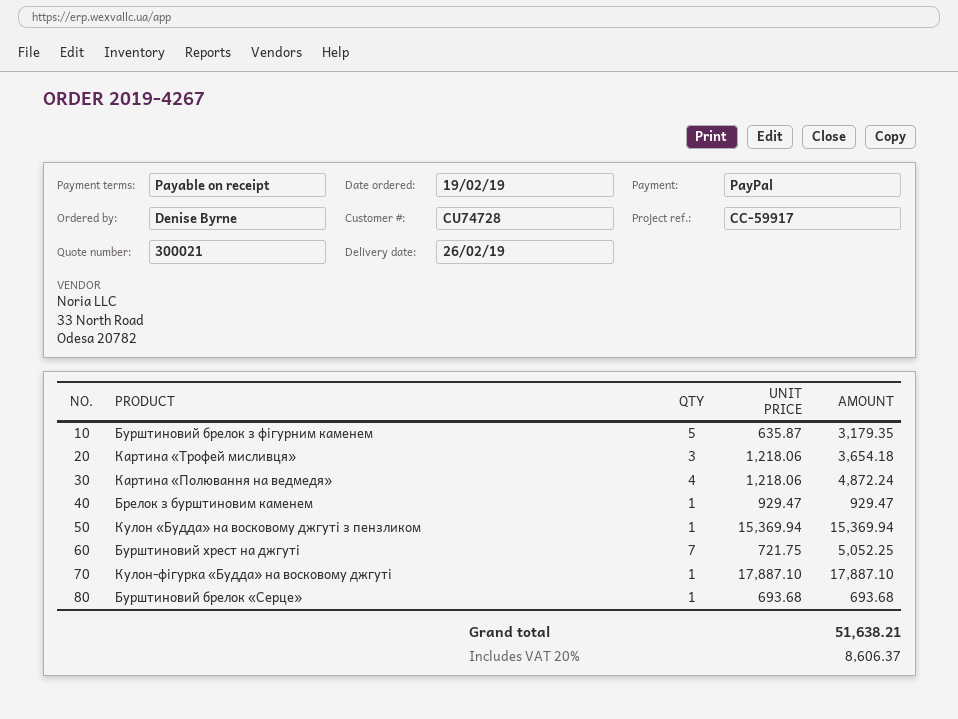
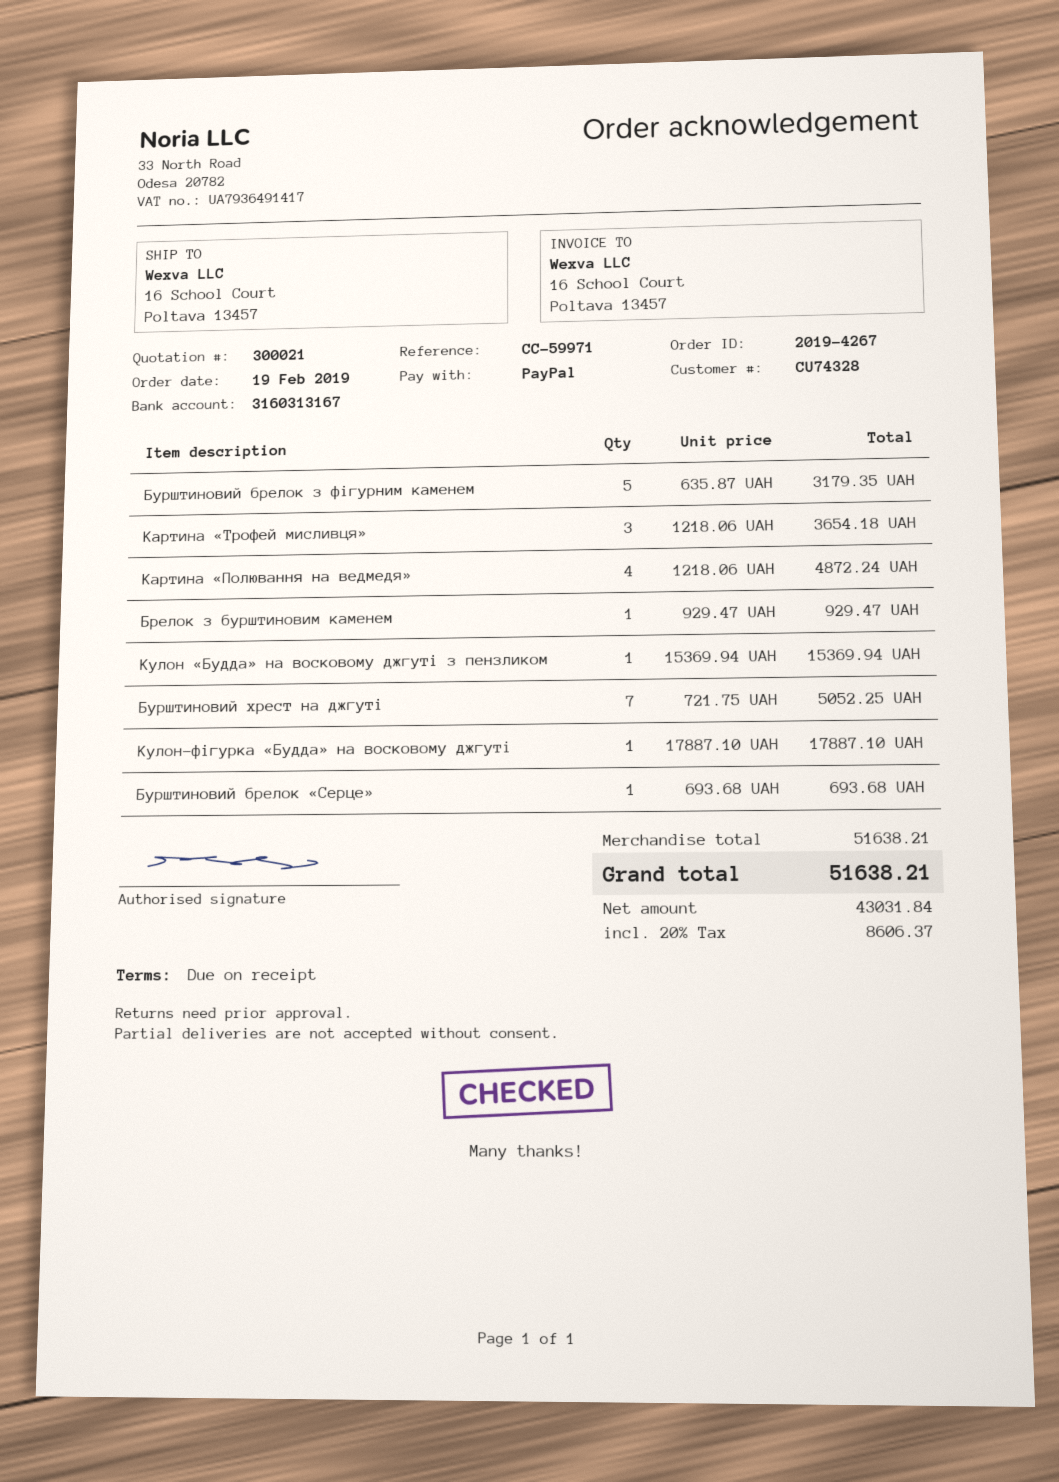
customer number: CU74728 -> CU74328
reference: CC-59917 -> CC-59971

